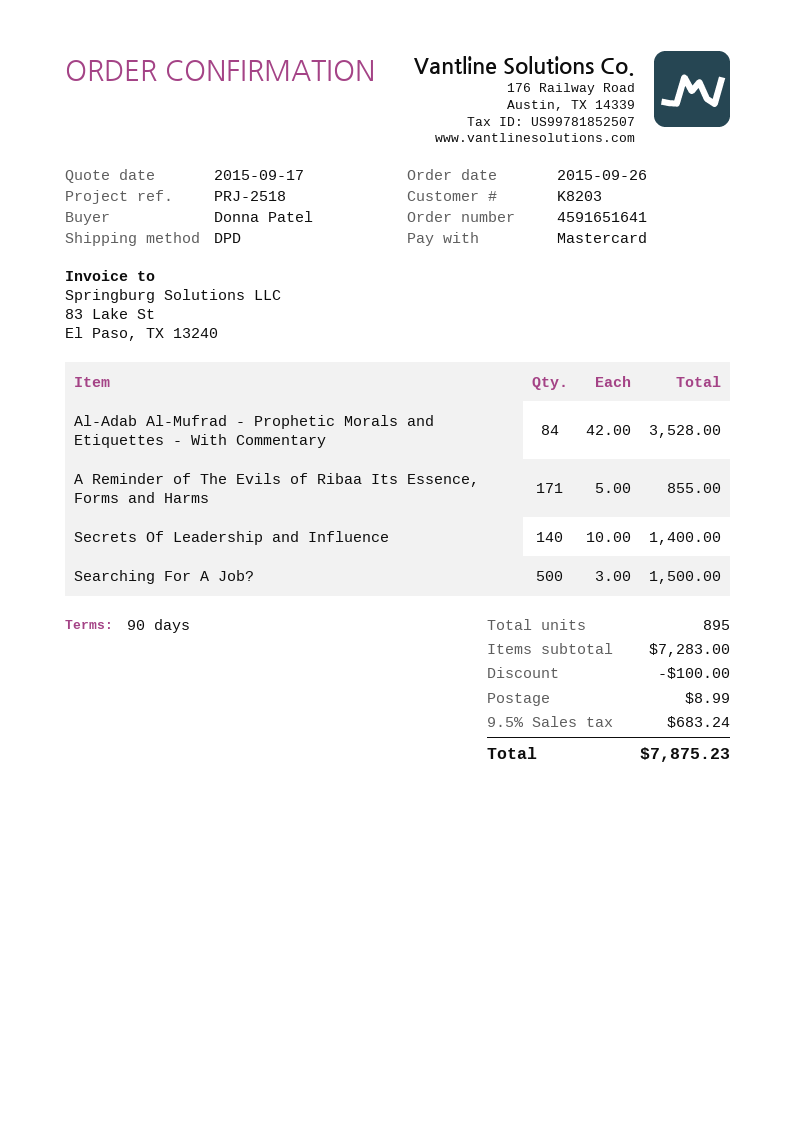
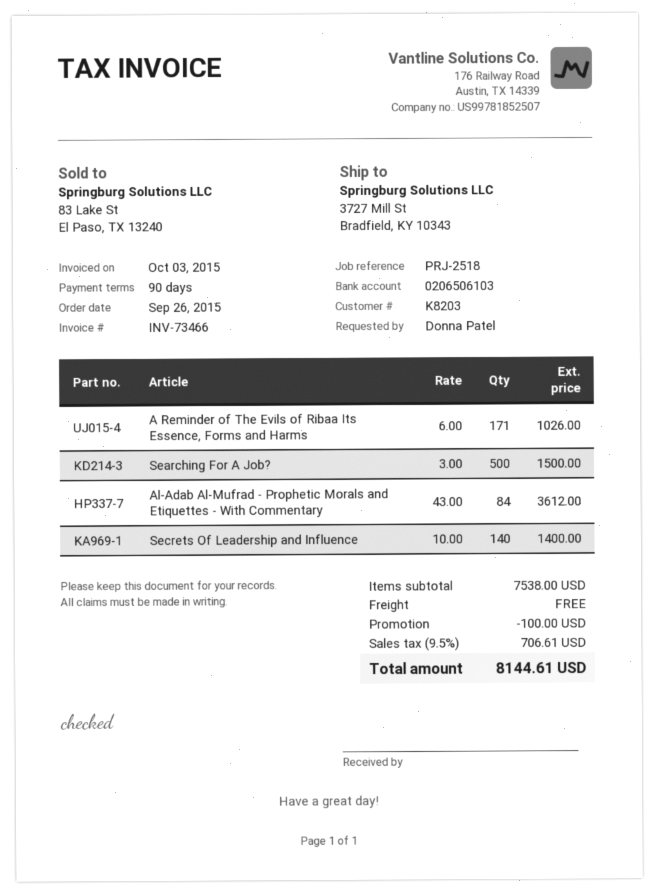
Al-Adab Al-Mufrad - Prophetic Morals and Etiquettes - With Commentary: 84 x 42.00 = 3528.00 -> 84 x 43.00 = 3612.00
A Reminder of The Evils of Ribaa Its Essence, Forms and Harms: 171 x 5.00 = 855.00 -> 171 x 6.00 = 1026.00
subtotal: 7283.00 -> 7538.00
shipping: 8.99 -> 0.00
tax: 9.5% = 683.24 -> 9.5% = 706.61
total: 7875.23 -> 8144.61

